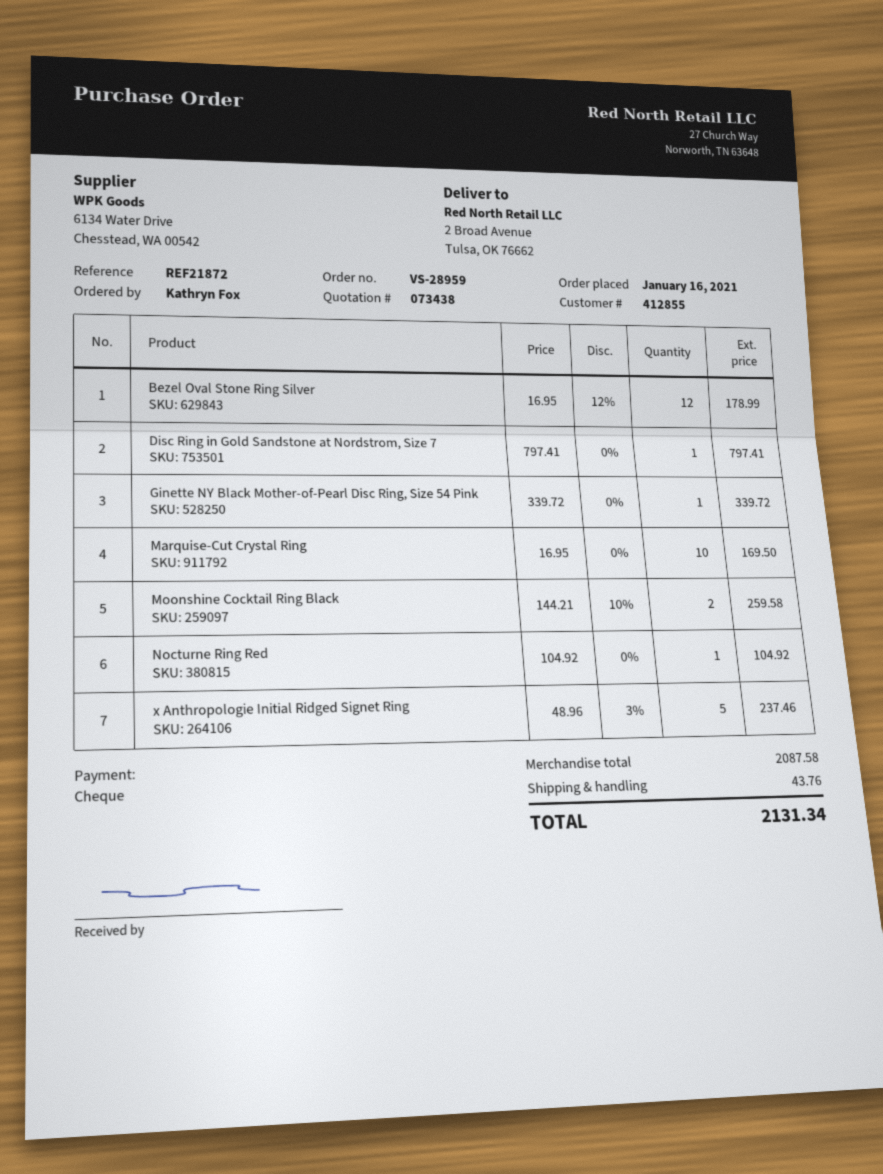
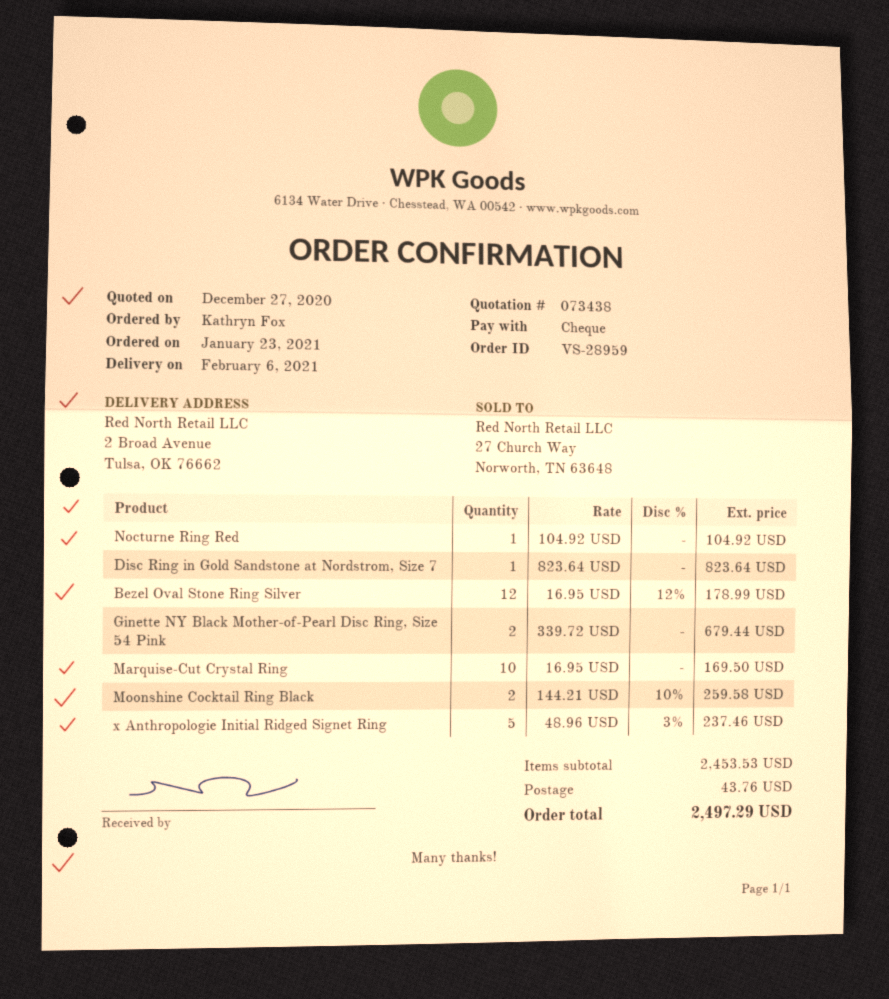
order date: 2021-01-16 -> 2021-01-23
Disc Ring in Gold Sandstone at Nordstrom, Size 7: 1 x 797.41 = 797.41 -> 1 x 823.64 = 823.64
Ginette NY Black Mother-of-Pearl Disc Ring, Size 54 Pink: 1 x 339.72 = 339.72 -> 2 x 339.72 = 679.44
subtotal: 2087.58 -> 2453.53
total: 2131.34 -> 2497.29

